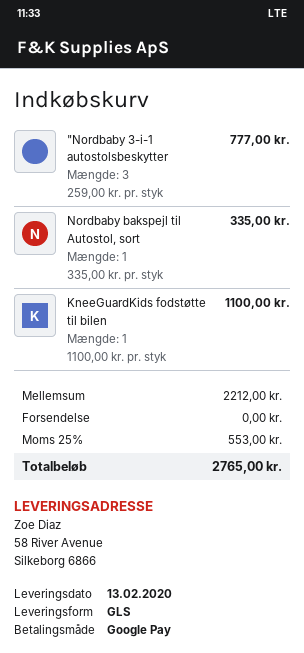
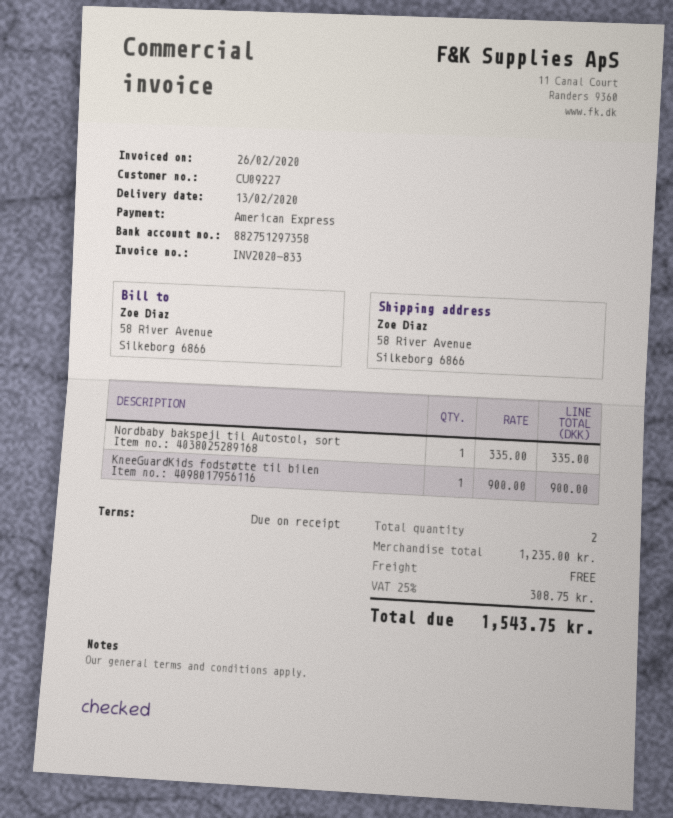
payment method: Google Pay -> American Express
"Nordbaby 3-i-1 autostolsbeskytter: 3 x 259.00 = 777.00 -> none
KneeGuardKids fodstøtte til bilen: 1 x 1100.00 = 1100.00 -> 1 x 900.00 = 900.00
subtotal: 2212.00 -> 1235.00
tax: 25% = 553.00 -> 25% = 308.75
total: 2765.00 -> 1543.75

